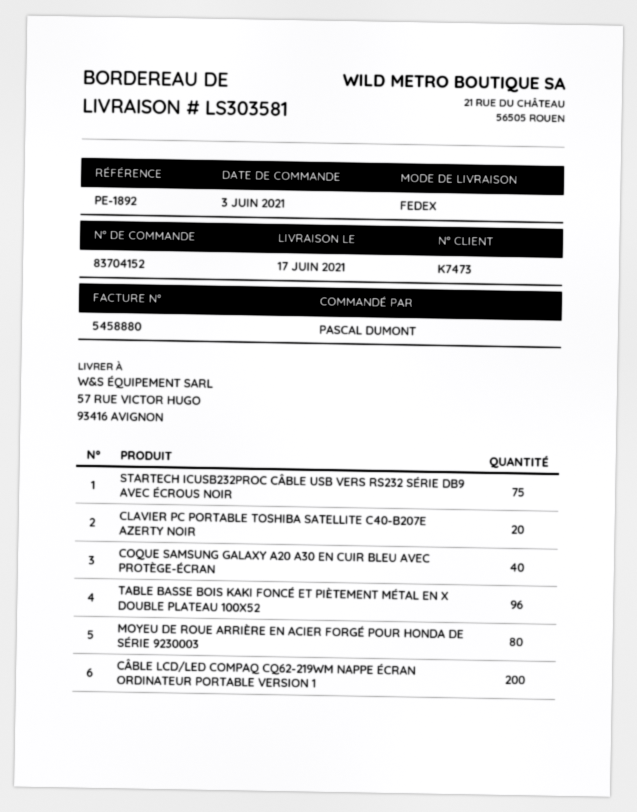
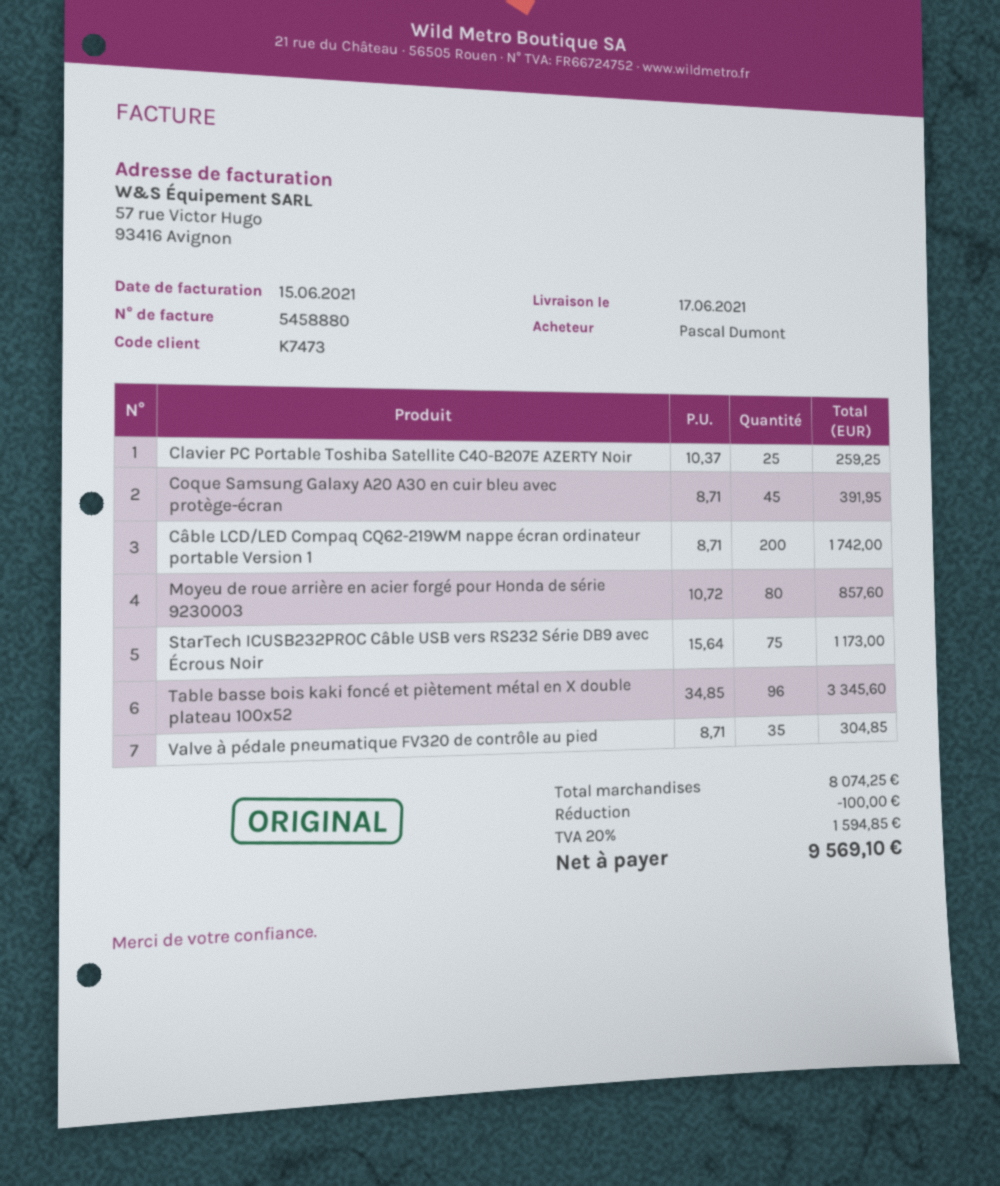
CLAVIER PC PORTABLE TOSHIBA SATELLITE C40-B207E AZERTY NOIR: 20 -> 25
COQUE SAMSUNG GALAXY A20 A30 EN CUIR BLEU AVEC PROTÈGE-ÉCRAN: 40 -> 45
Valve à pédale pneumatique FV320 de contrôle au pied: none -> 35

